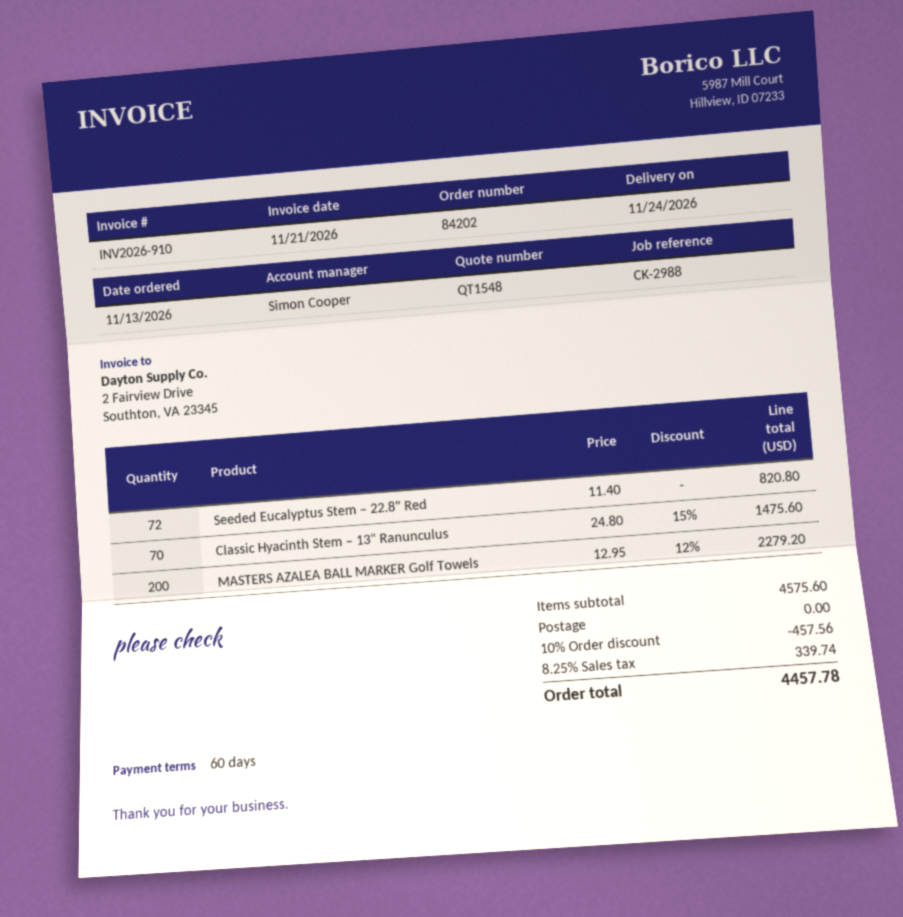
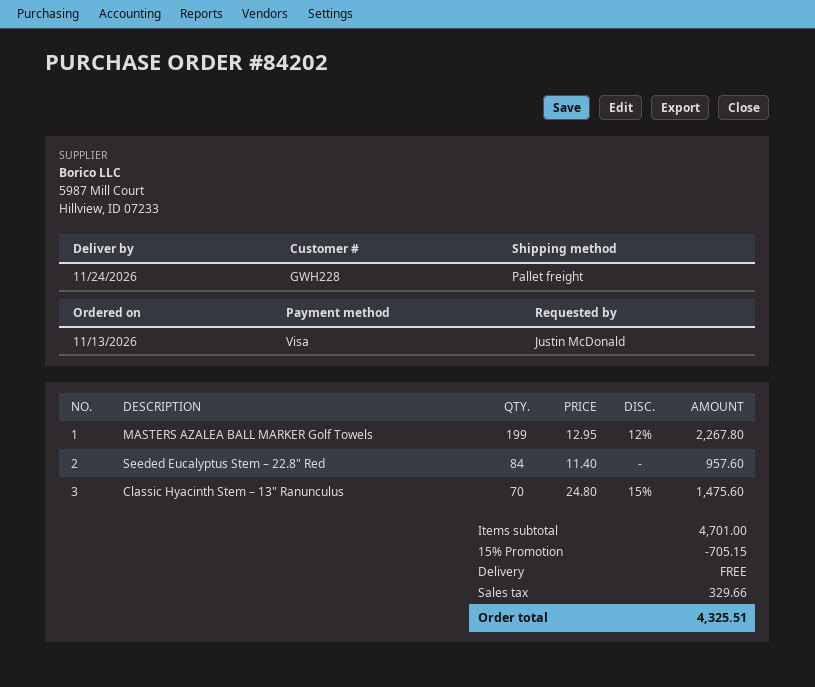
Seeded Eucalyptus Stem – 22.8" Red: 72 x 11.40 = 820.80 -> 84 x 11.40 = 957.60
MASTERS AZALEA BALL MARKER Golf Towels: 200 x 12.95 - 12% = 2279.20 -> 199 x 12.95 - 12% = 2267.80
subtotal: 4575.60 -> 4701.00
discount: 10% = 457.56 -> 15% = 705.15
tax: 339.74 -> 329.66
total: 4457.78 -> 4325.51

